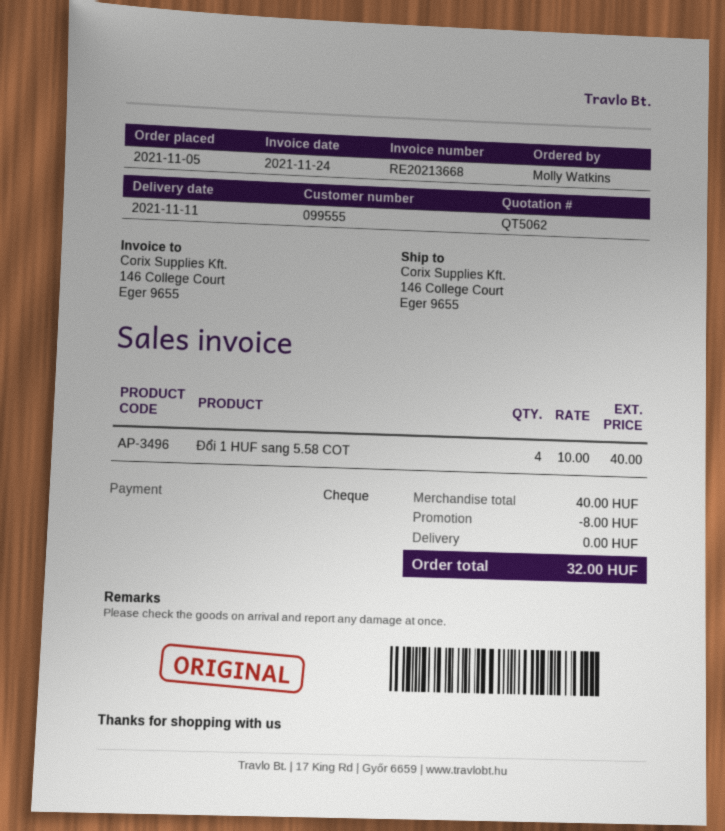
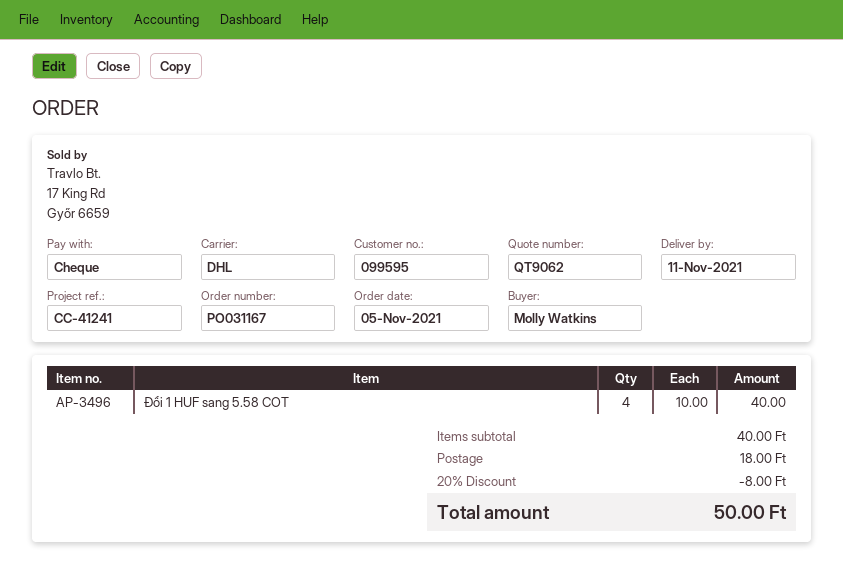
quote number: QT5062 -> QT9062
customer number: 099555 -> 099595
shipping: 0.00 -> 18.00
total: 32.00 -> 50.00

